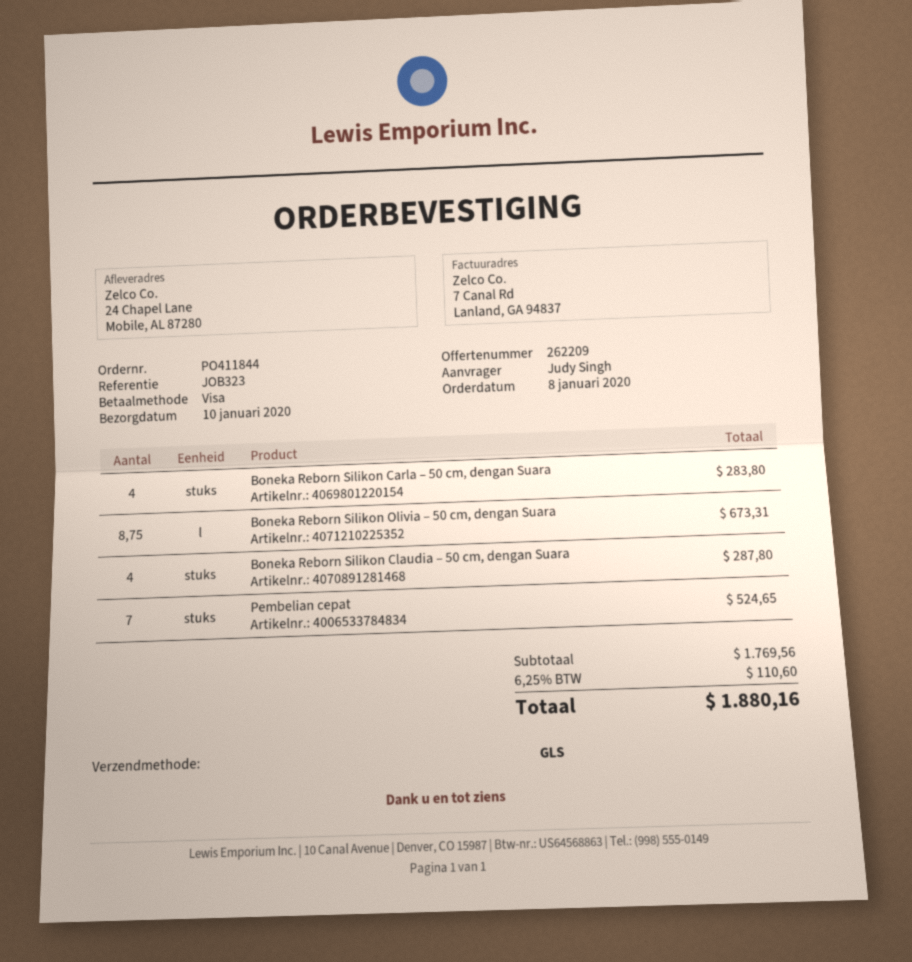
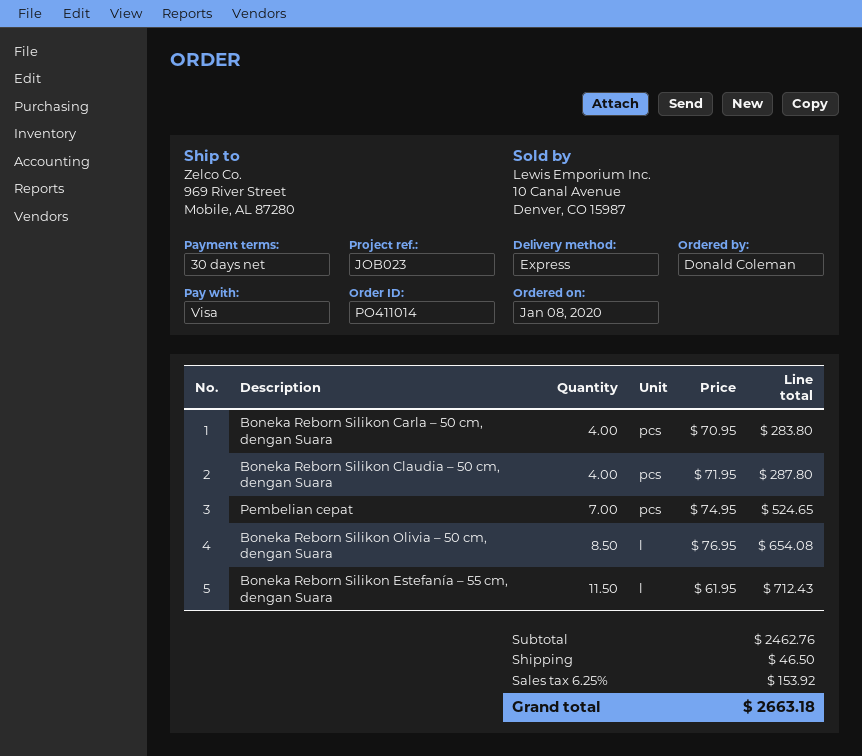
order number: PO411844 -> PO411014
reference: JOB323 -> JOB023
ordered by: Judy Singh -> Donald Coleman
shipping method: GLS -> express
ship to: 24 Chapel Lane, Mobile, AL 87280 -> 969 River Street, Mobile, AL 87280
Boneka Reborn Silikon Olivia – 50 cm, dengan Suara: 8.75 for 673.31 -> 8.5 for 654.08
Boneka Reborn Silikon Estefanía – 55 cm, dengan Suara: none -> 11.5 for 712.43
subtotal: 1769.56 -> 2462.76
shipping: none -> 46.50
tax: 6.25% = 110.60 -> 6.25% = 153.92
total: 1880.16 -> 2663.18

